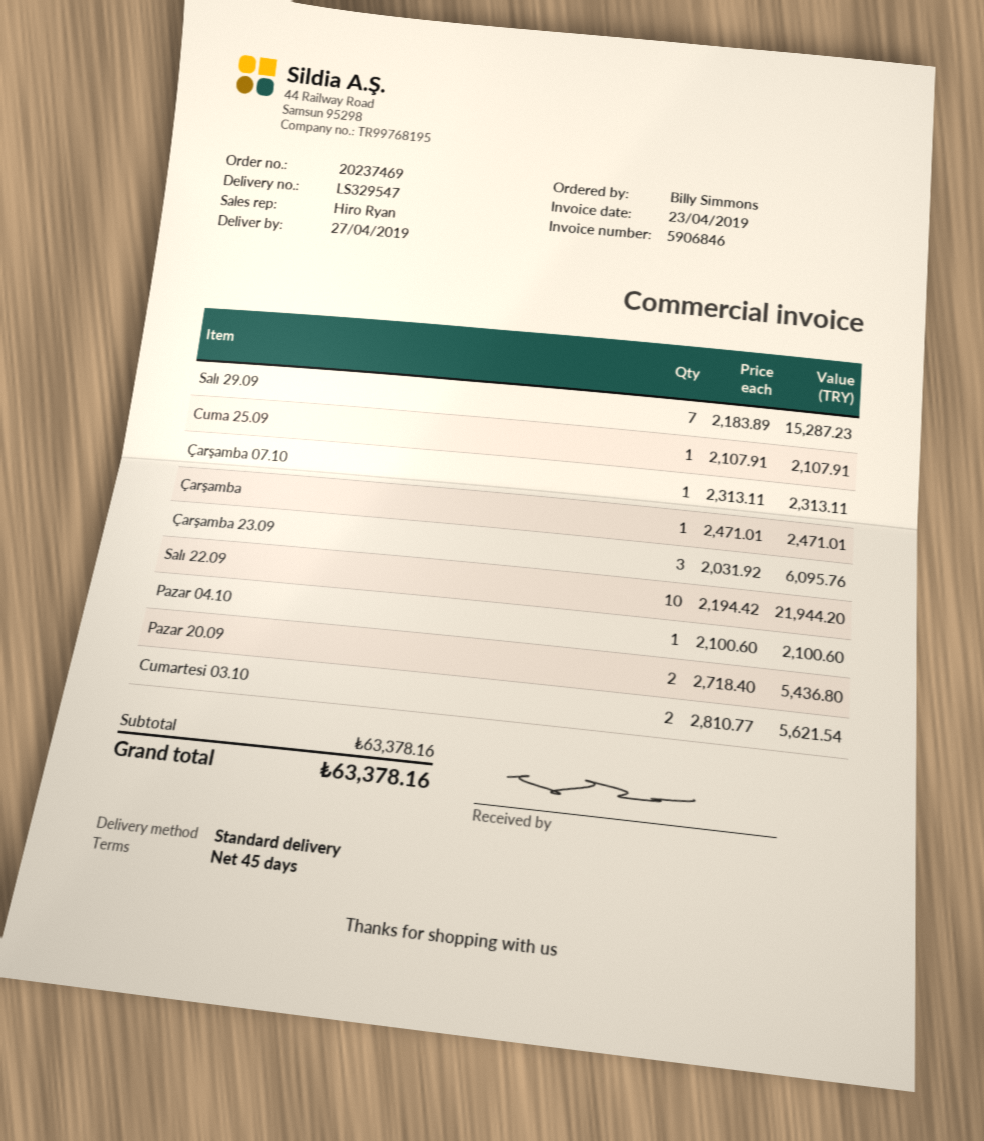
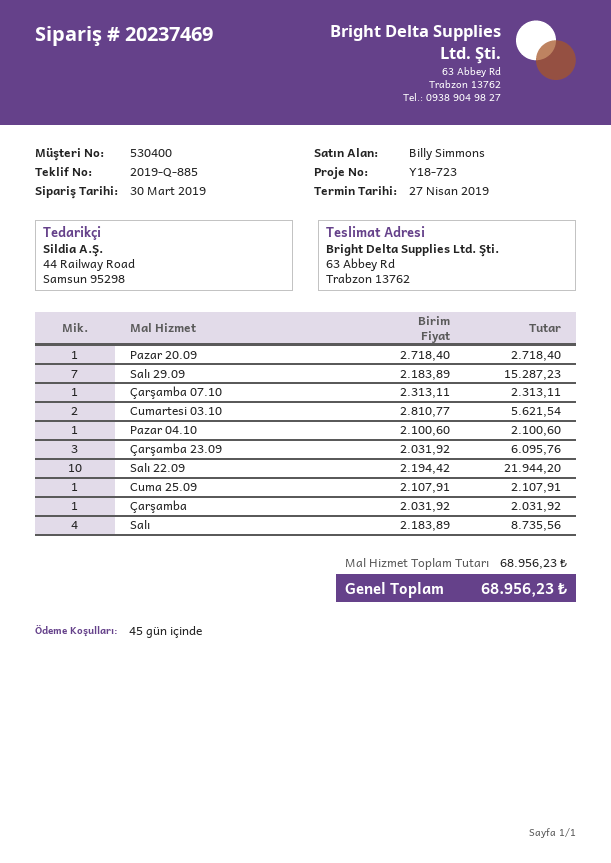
Çarşamba: 1 x 2471.01 = 2471.01 -> 1 x 2031.92 = 2031.92
Pazar 20.09: 2 x 2718.40 = 5436.80 -> 1 x 2718.40 = 2718.40
Salı: none -> 4 x 2183.89 = 8735.56
subtotal: 63378.16 -> 68956.23
total: 63378.16 -> 68956.23

